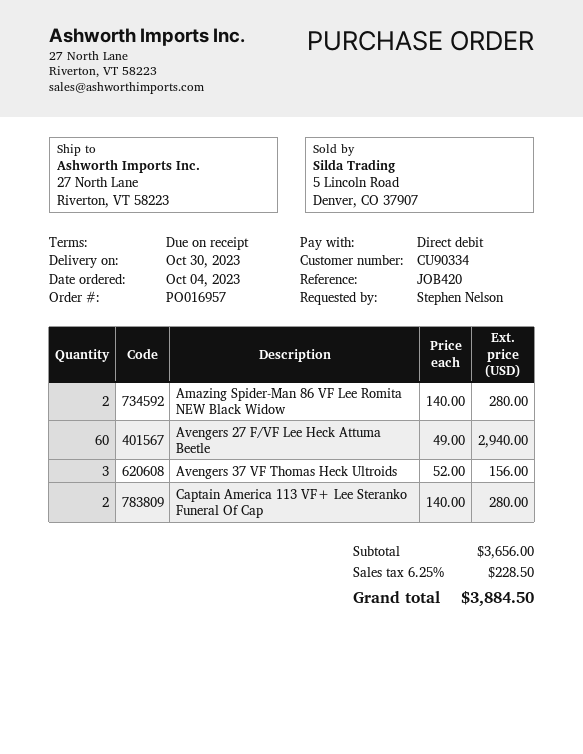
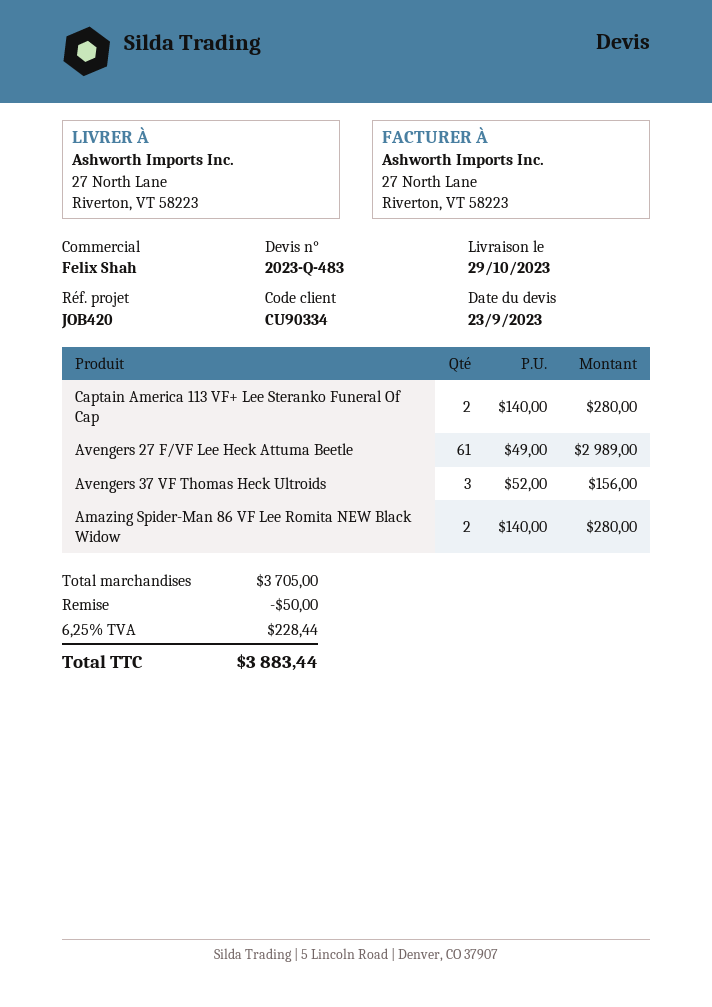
delivery date: 2023-10-30 -> 2023-10-29
Avengers 27 F/VF Lee Heck Attuma Beetle: 60 x 49.00 = 2940.00 -> 61 x 49.00 = 2989.00
subtotal: 3656.00 -> 3705.00
discount: none -> 50.00
tax: 6.25% = 228.50 -> 6.25% = 228.44
total: 3884.50 -> 3883.44

